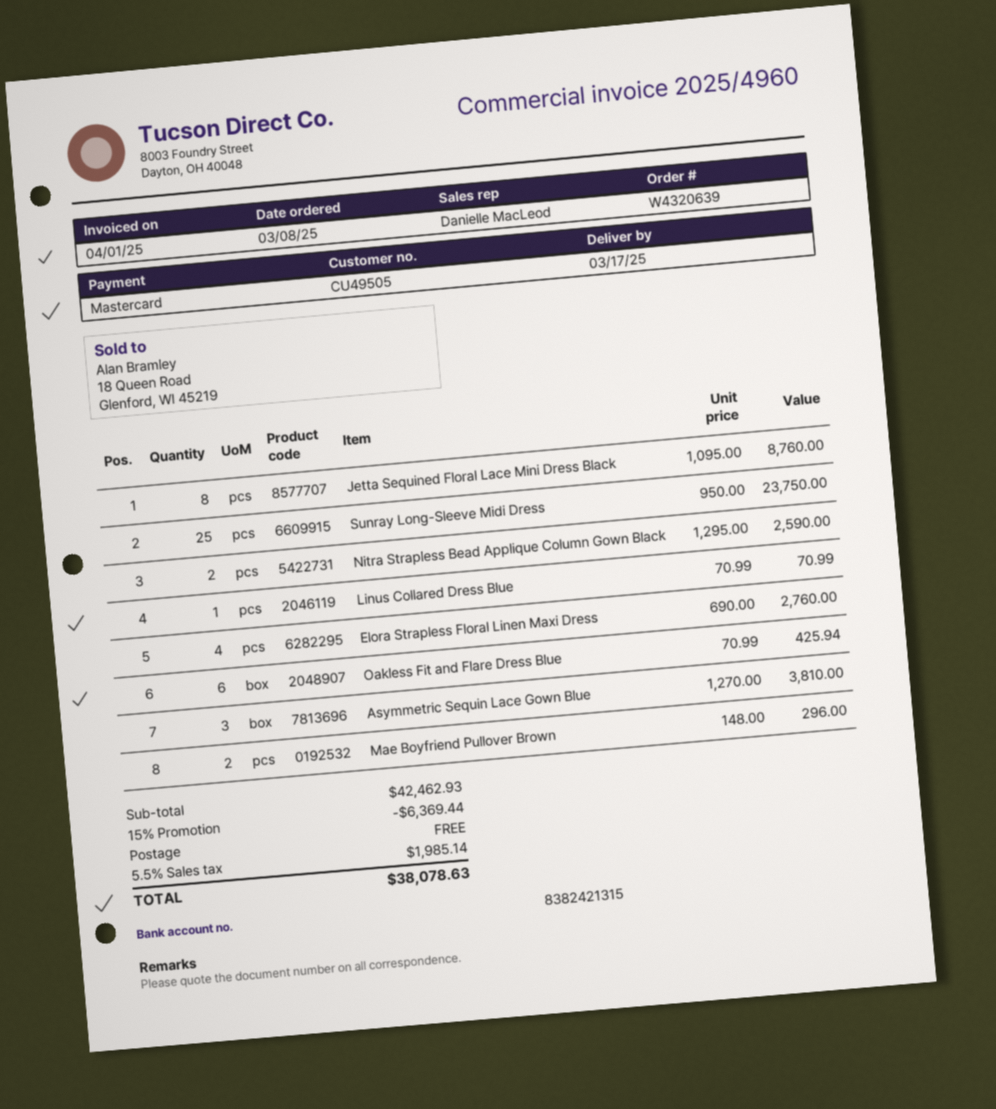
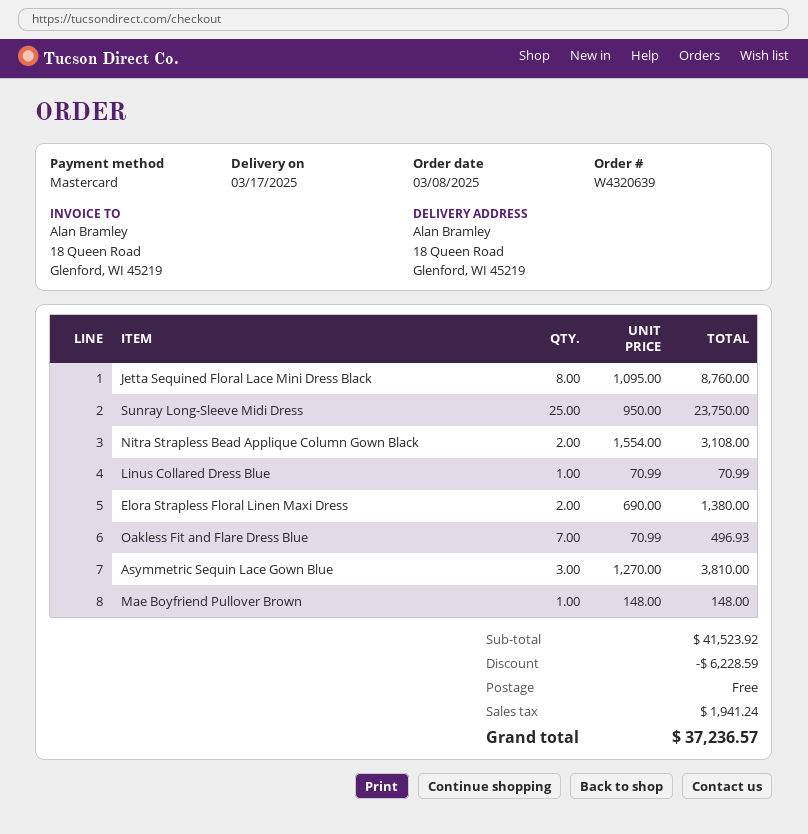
Nitra Strapless Bead Applique Column Gown Black: 2 x 1295.00 = 2590.00 -> 2 x 1554.00 = 3108.00
Elora Strapless Floral Linen Maxi Dress: 4 x 690.00 = 2760.00 -> 2 x 690.00 = 1380.00
Oakless Fit and Flare Dress Blue: 6 x 70.99 = 425.94 -> 7 x 70.99 = 496.93
Mae Boyfriend Pullover Brown: 2 x 148.00 = 296.00 -> 1 x 148.00 = 148.00
subtotal: 42462.93 -> 41523.92
discount: 6369.44 -> 6228.59
tax: 1985.14 -> 1941.24
total: 38078.63 -> 37236.57

